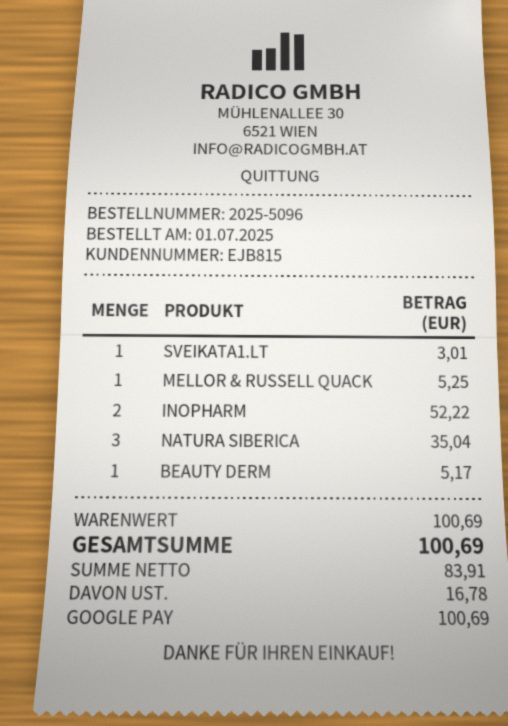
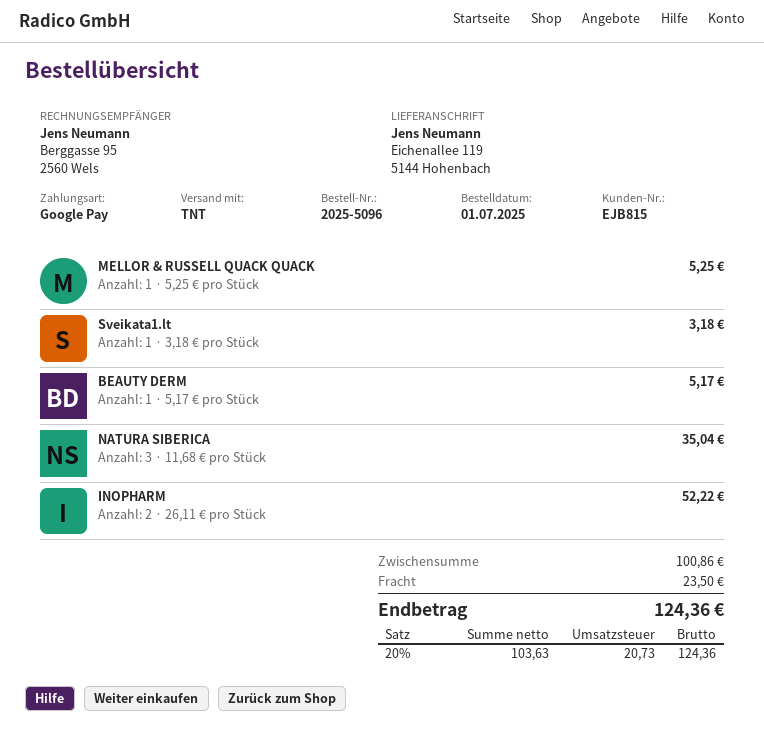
SVEIKATA1.LT: 1 for 3.01 -> 1 for 3.18
subtotal: 100.69 -> 100.86
shipping: none -> 23.50
net: 83.91 -> 103.63
tax: 16.78 -> 20.73
total: 100.69 -> 124.36

